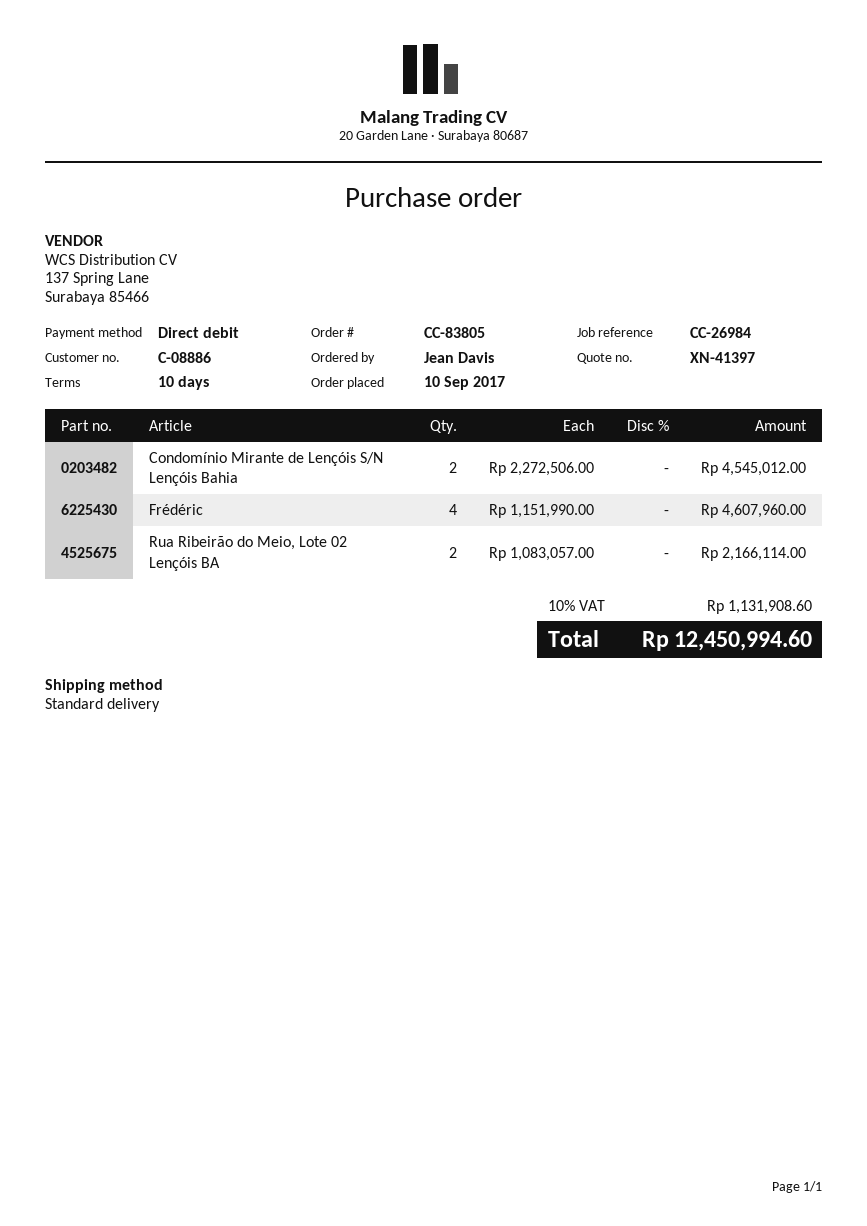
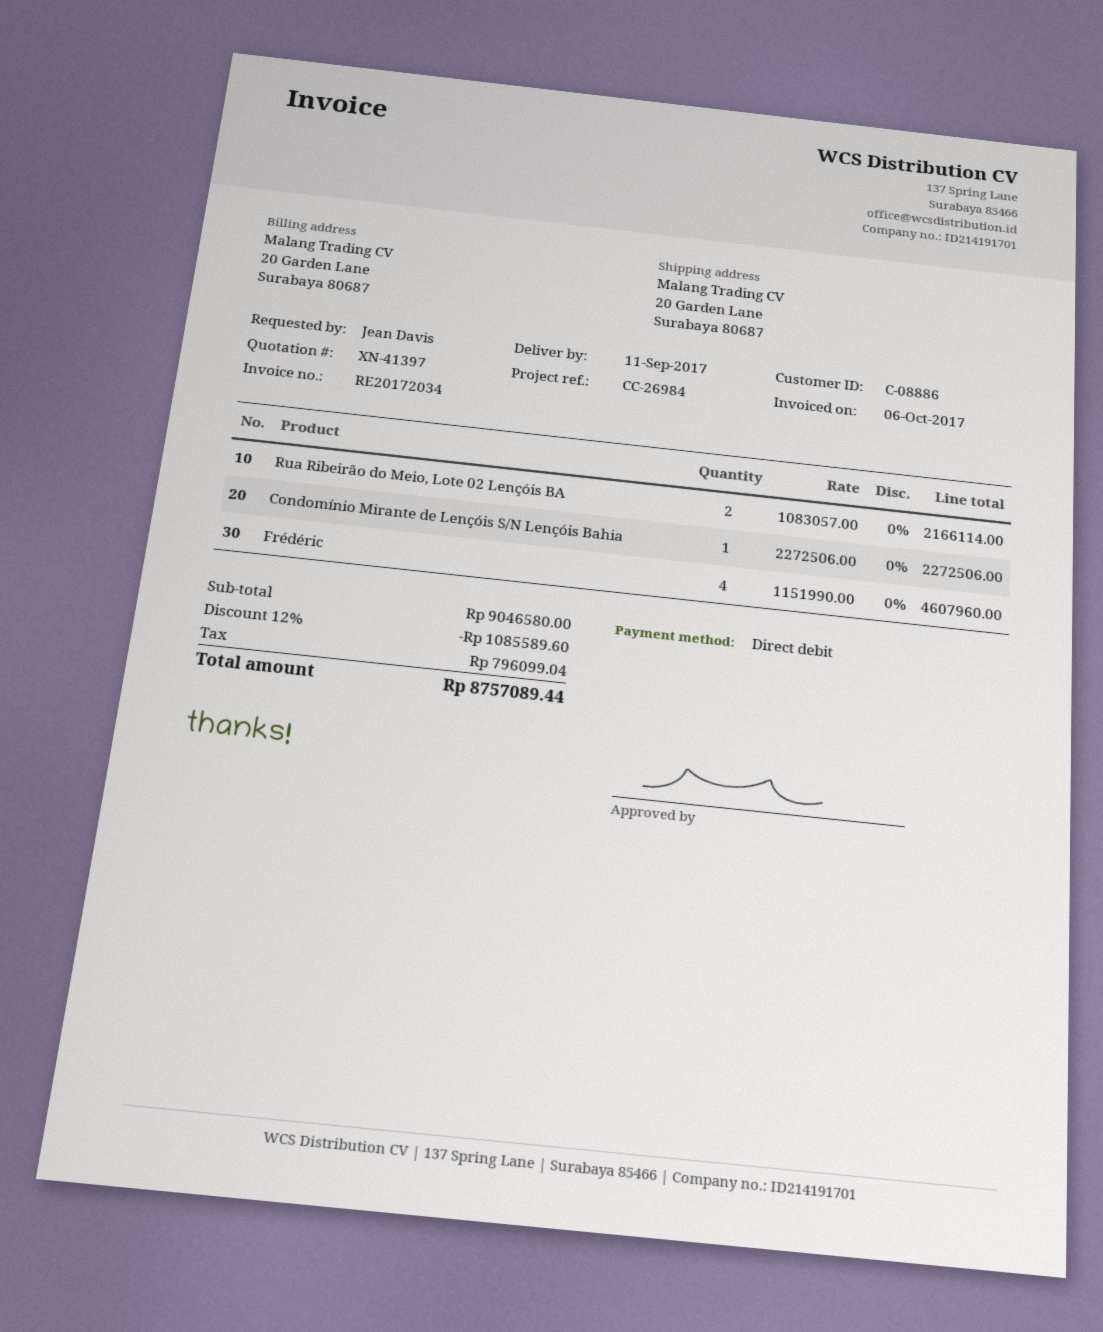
Condomínio Mirante de Lençóis S/N Lençóis Bahia: 2 x 2272506.00 = 4545012.00 -> 1 x 2272506.00 = 2272506.00
discount: none -> 12% = 1085589.60
tax: 1131908.60 -> 796099.04
total: 12450994.60 -> 8757089.44

